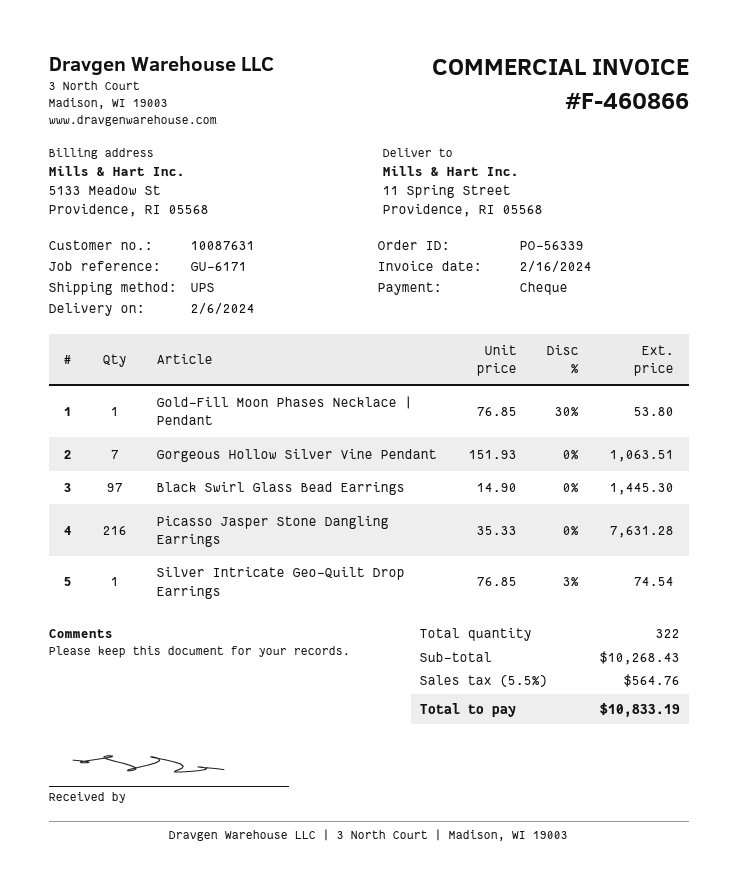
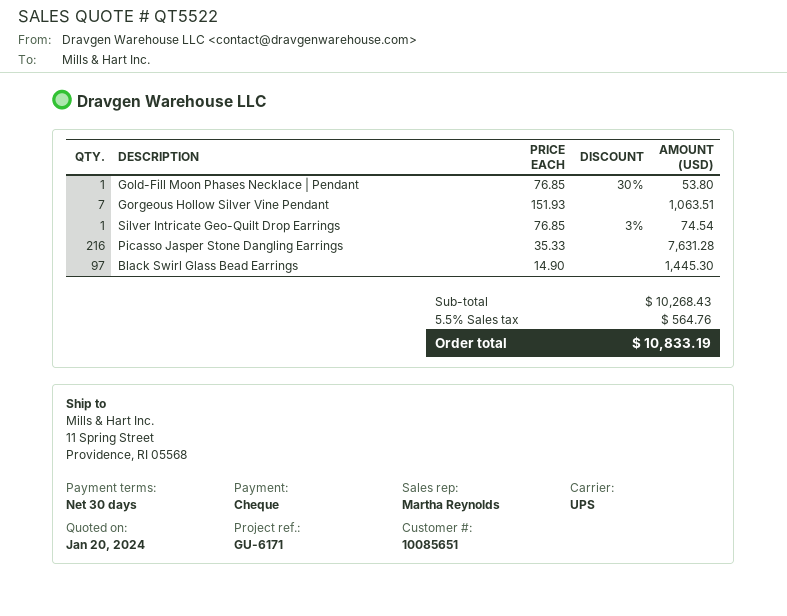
customer number: 10087631 -> 10085651

